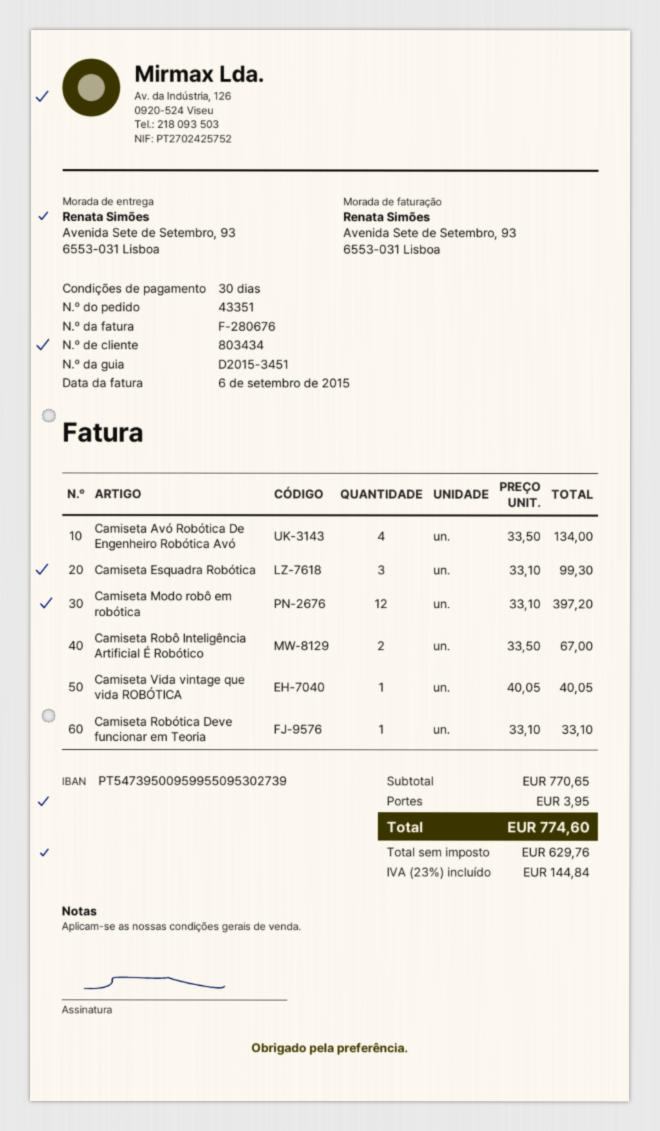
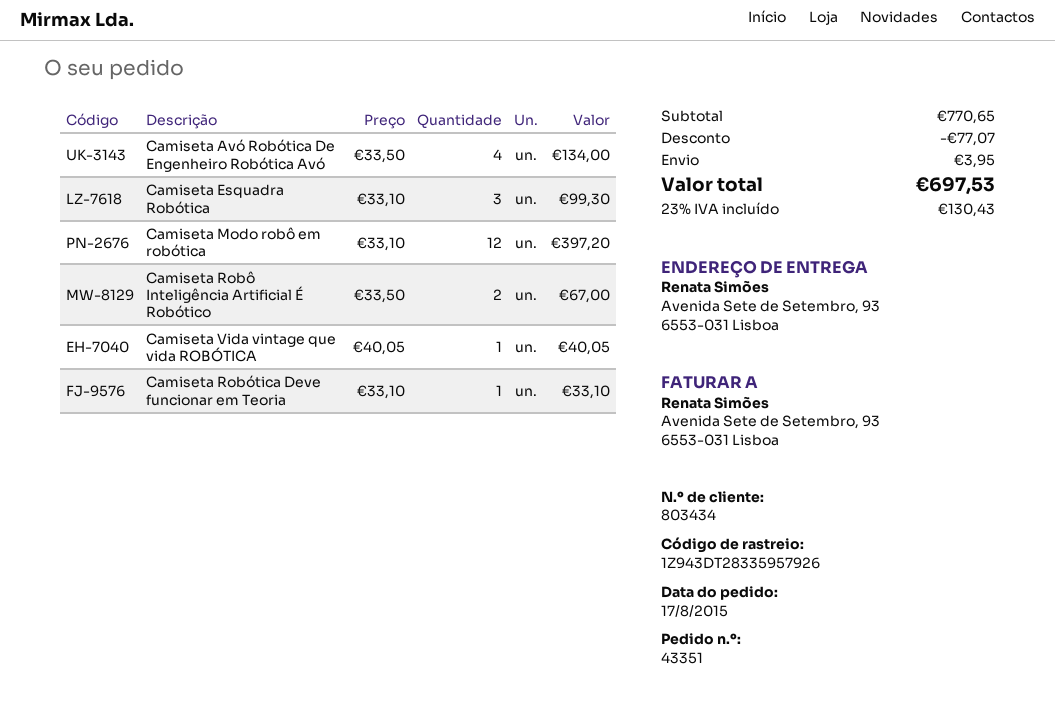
discount: none -> 77.07
tax: 23% = 144.84 -> 23% = 130.43
total: 774.60 -> 697.53

